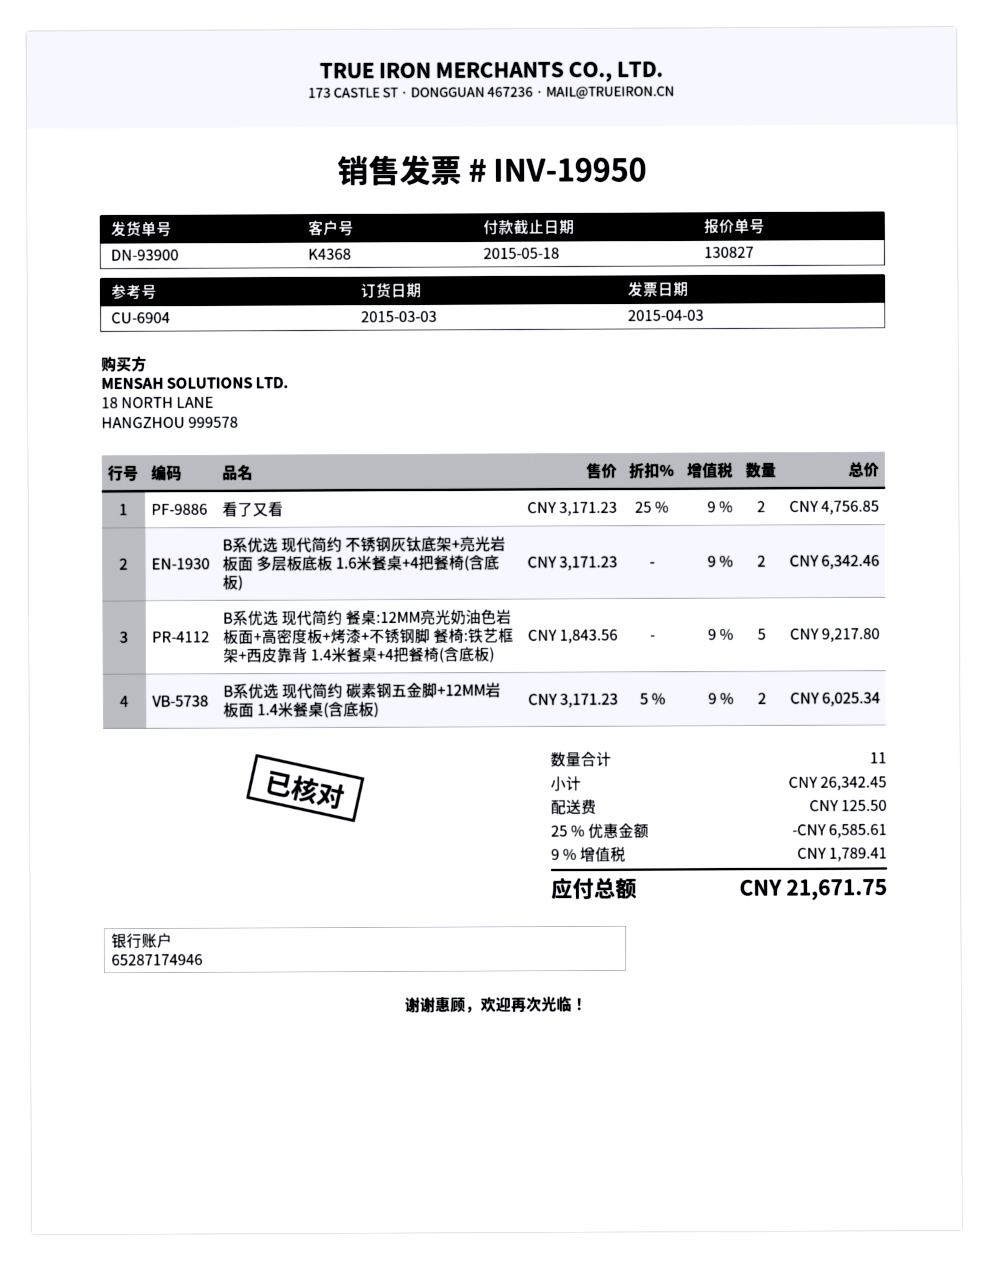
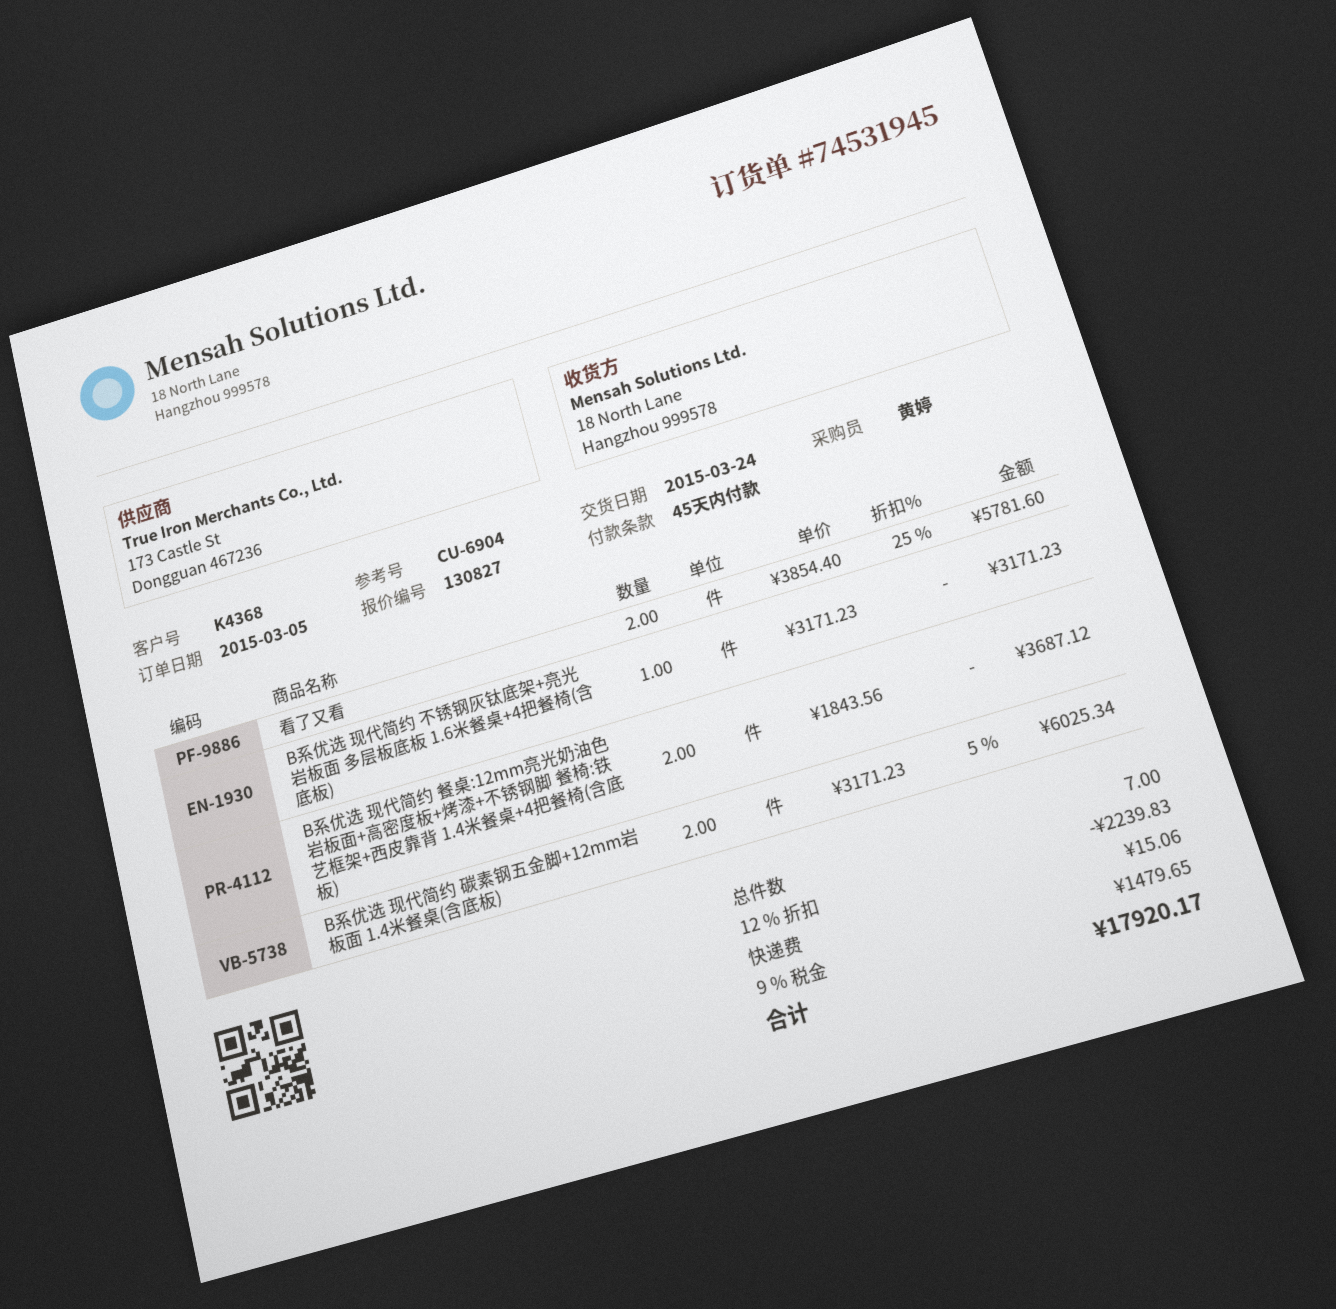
order date: 2015-03-03 -> 2015-03-05
看了又看: 2 x 3171.23 - 25% = 4756.85 -> 2 x 3854.40 - 25% = 5781.60
B系优选 现代简约 不锈钢灰钛底架+亮光岩板面 多层板底板 1.6米餐桌+4把餐椅(含底板): 2 x 3171.23 = 6342.46 -> 1 x 3171.23 = 3171.23
B系优选 现代简约 餐桌:12MM亮光奶油色岩板面+高密度板+烤漆+不锈钢脚 餐椅:铁艺框架+西皮靠背 1.4米餐桌+4把餐椅(含底板): 5 x 1843.56 = 9217.80 -> 2 x 1843.56 = 3687.12
total quantity: 11 -> 7
discount: 25% = 6585.61 -> 12% = 2239.83
shipping: 125.50 -> 15.06
tax: 9% = 1789.41 -> 9% = 1479.65
total: 21671.75 -> 17920.17

